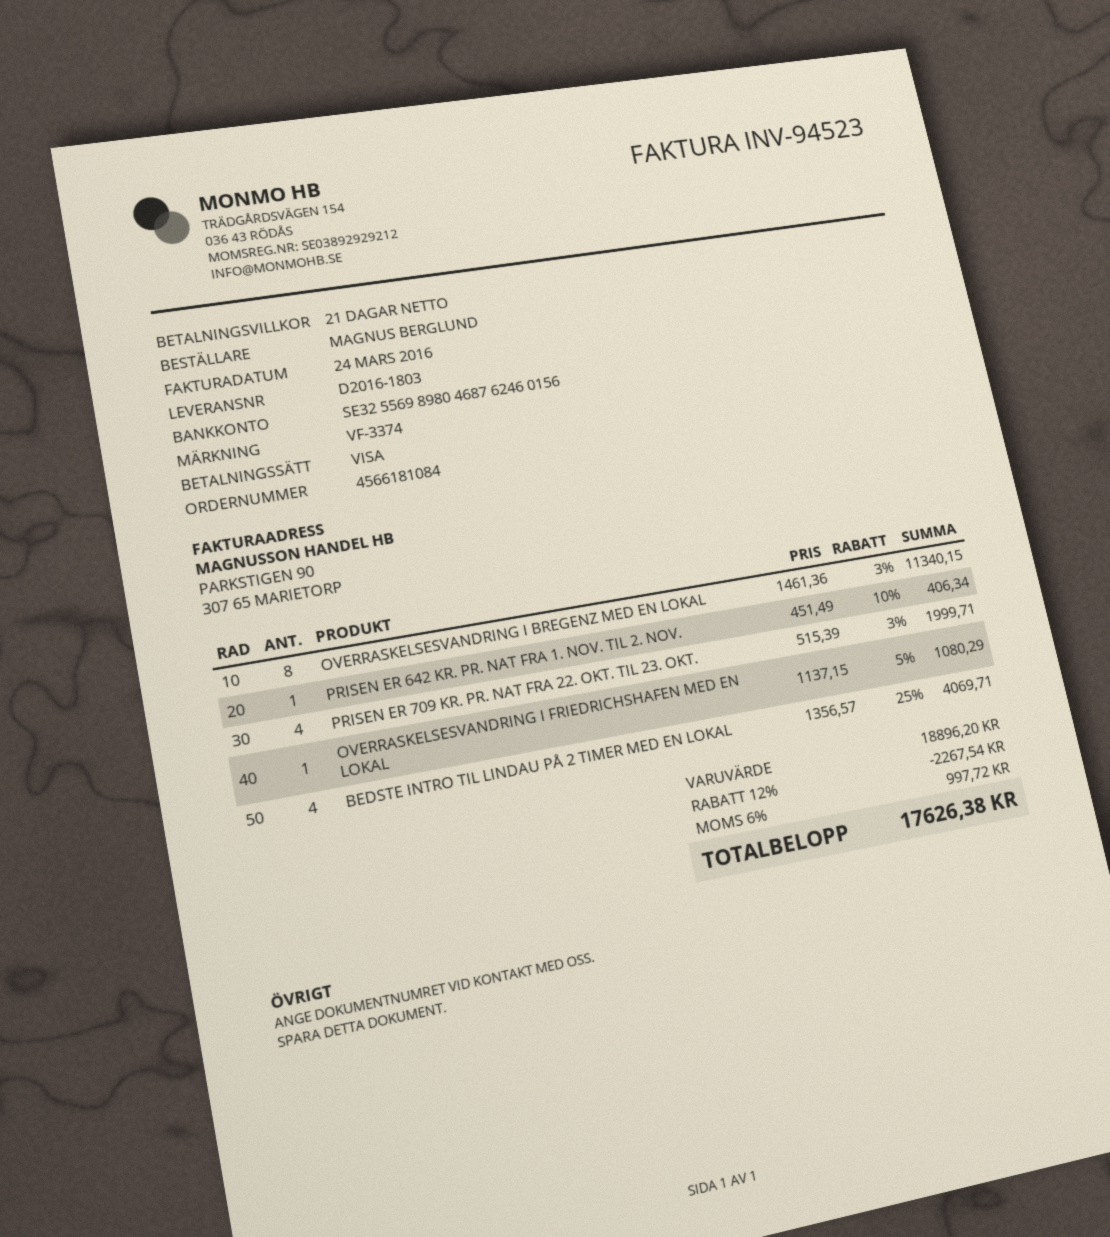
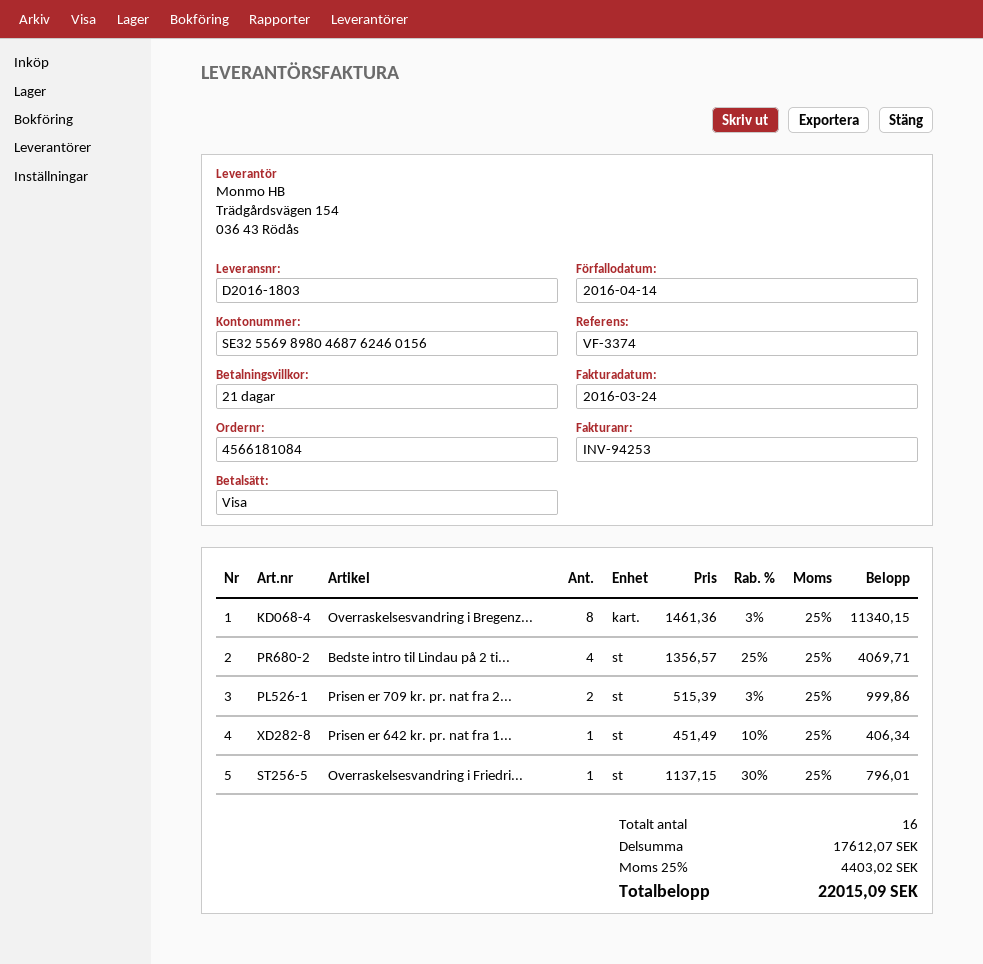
invoice number: INV-94523 -> INV-94253
PRISEN ER 709 KR. PR. NAT FRA 22. OKT. TIL 23. OKT.: 4 x 515.39 - 3% = 1999.71 -> 2 x 515.39 - 3% = 999.86
OVERRASKELSESVANDRING I FRIEDRICHSHAFEN MED EN LOKAL: 1 x 1137.15 - 5% = 1080.29 -> 1 x 1137.15 - 30% = 796.01
subtotal: 18896.20 -> 17612.07
discount: 12% = 2267.54 -> none
tax: 6% = 997.72 -> 25% = 4403.02
total: 17626.38 -> 22015.09

